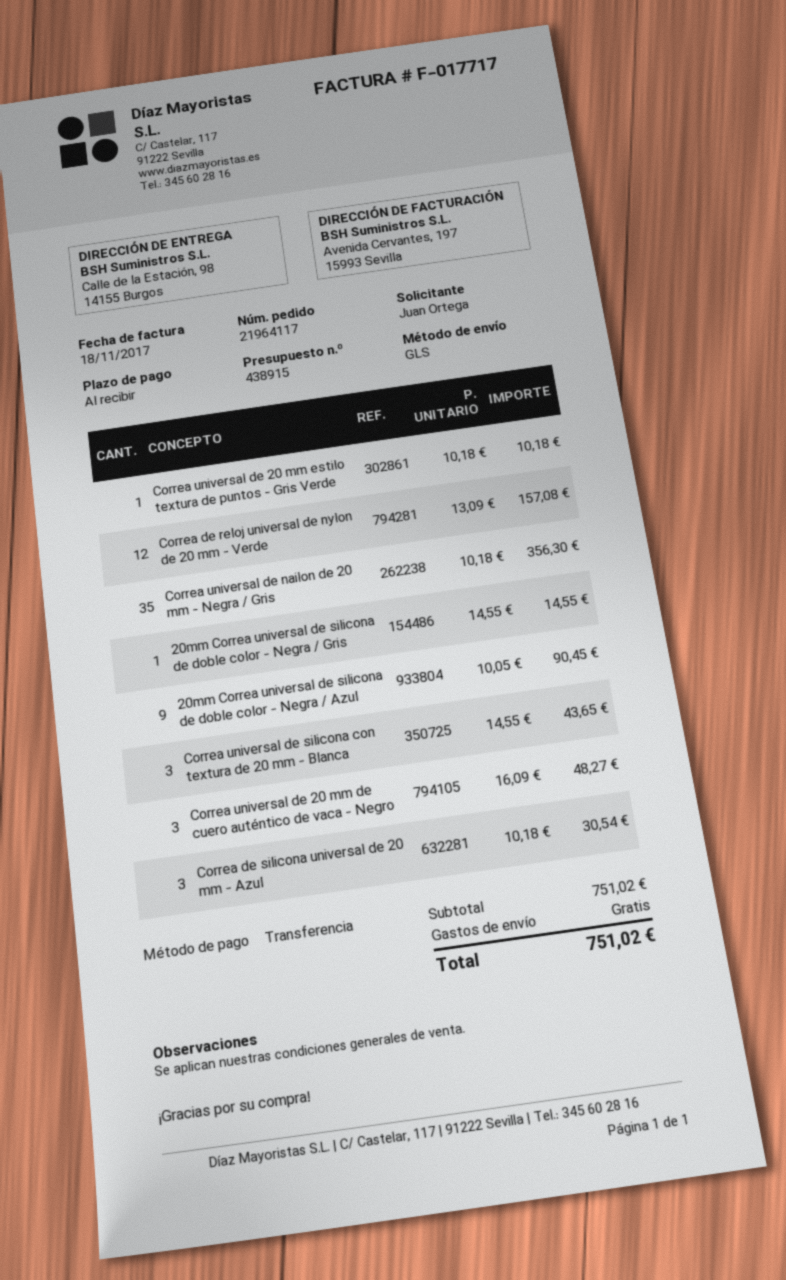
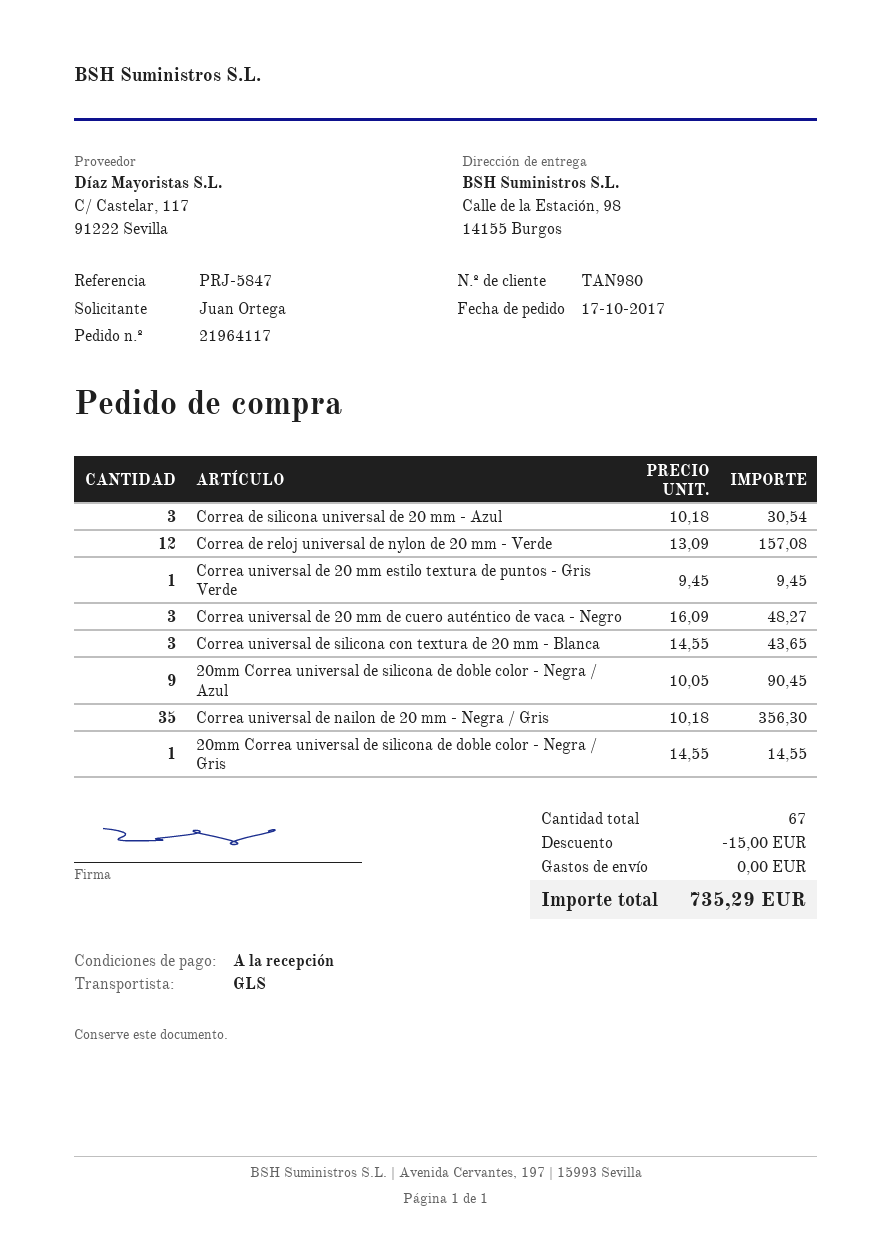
Correa universal de 20 mm estilo textura de puntos - Gris Verde: 1 x 10.18 = 10.18 -> 1 x 9.45 = 9.45
discount: none -> 15.00
total: 751.02 -> 735.29

